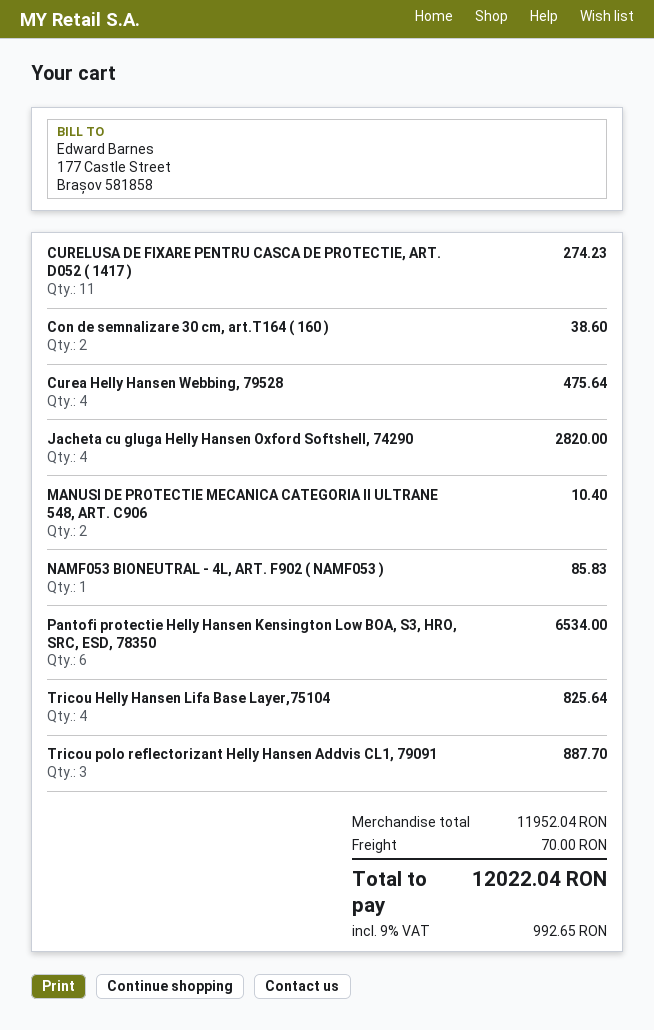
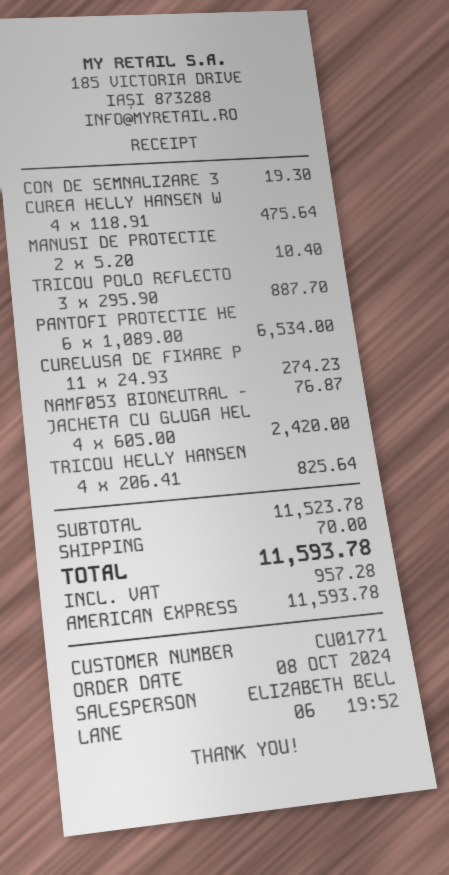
Con de semnalizare 30 cm, art.T164 ( 160 ): 2 for 38.60 -> 1 for 19.30
Jacheta cu gluga Helly Hansen Oxford Softshell, 74290: 4 for 2820.00 -> 4 for 2420.00
NAMF053 BIONEUTRAL - 4L, ART. F902 ( NAMF053 ): 1 for 85.83 -> 1 for 76.87
subtotal: 11952.04 -> 11523.78
tax: 992.65 -> 957.28
total: 12022.04 -> 11593.78

